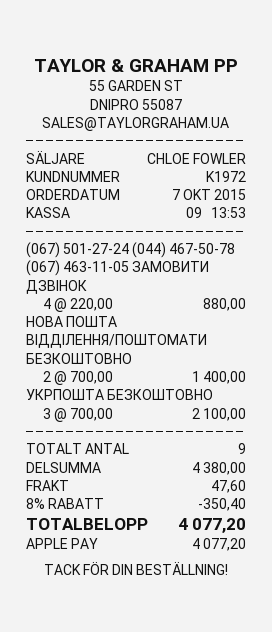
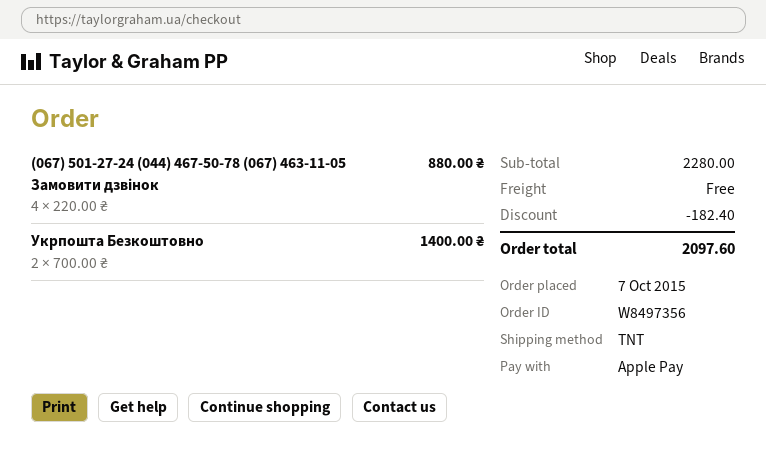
НОВА ПОШТА ВІДДІЛЕННЯ/ПОШТОМАТИ БЕЗКОШТОВНО: 2 x 700.00 = 1400.00 -> none
УКРПОШТА БЕЗКОШТОВНО: 3 x 700.00 = 2100.00 -> 2 x 700.00 = 1400.00
subtotal: 4380.00 -> 2280.00
discount: 350.40 -> 182.40
shipping: 47.60 -> 0.00
total: 4077.20 -> 2097.60

